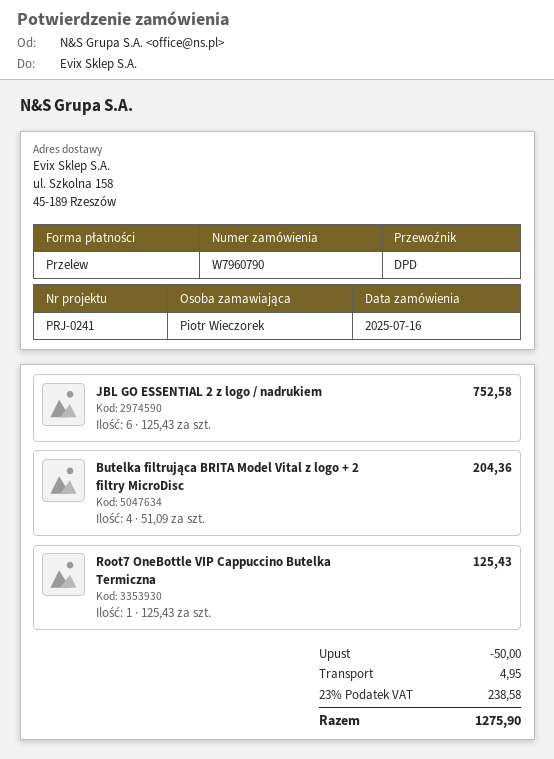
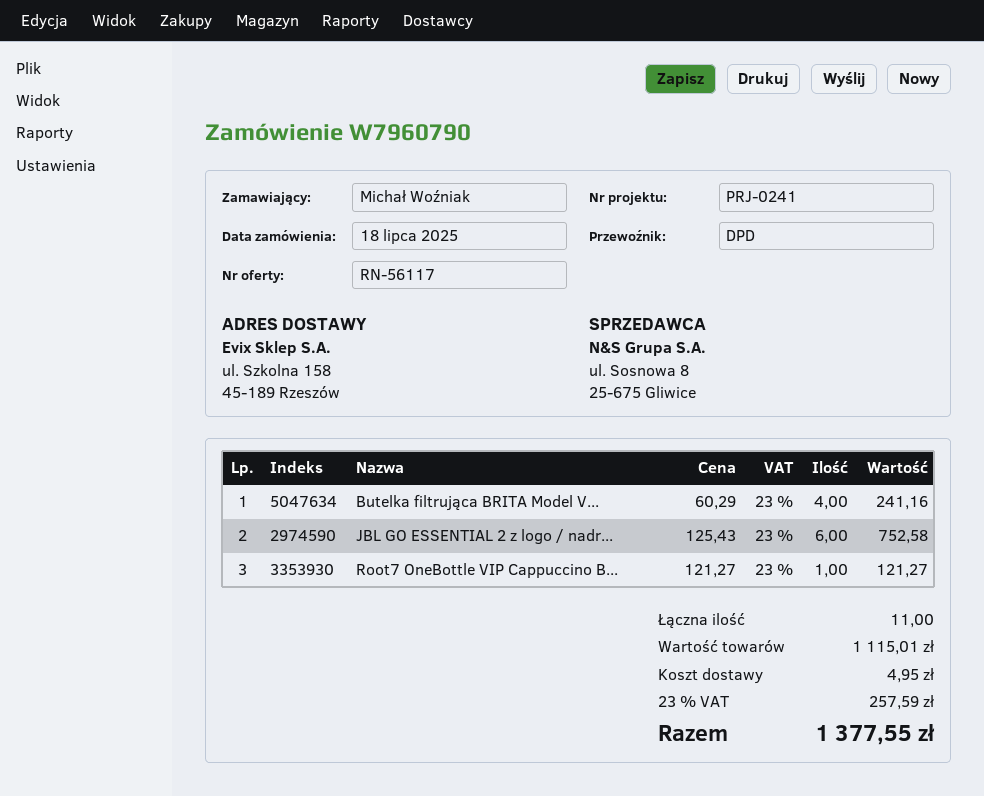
order date: 2025-07-16 -> 2025-07-18
ordered by: Piotr Wieczorek -> Michał Woźniak
Butelka filtrująca BRITA Model Vital z logo + 2 filtry MicroDisc: 4 x 51.09 = 204.36 -> 4 x 60.29 = 241.16
Root7 OneBottle VIP Cappuccino Butelka Termiczna: 1 x 125.43 = 125.43 -> 1 x 121.27 = 121.27
discount: 50.00 -> none
tax: 23% = 238.58 -> 23% = 257.59
total: 1275.90 -> 1377.55

